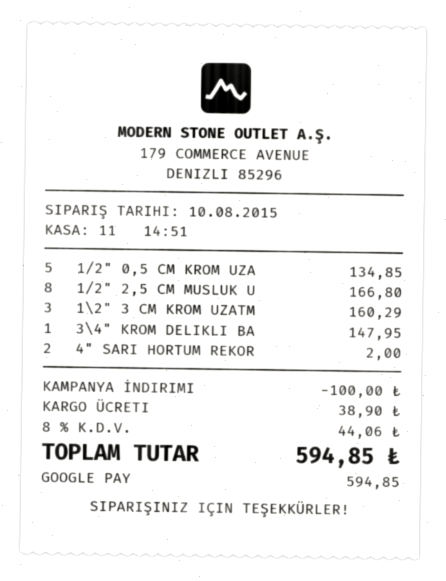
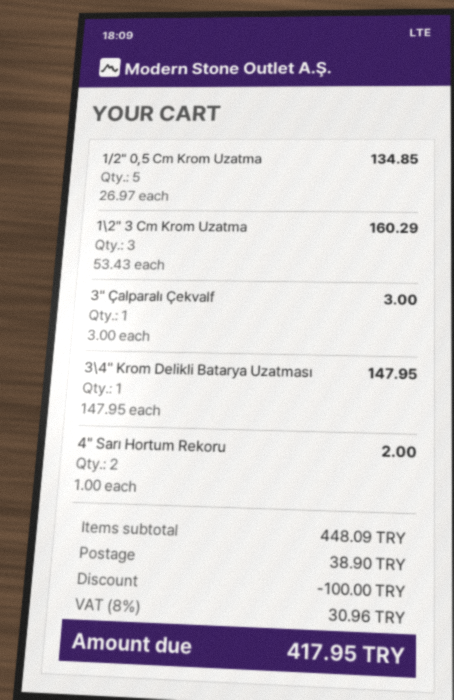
1/2" 2,5 CM MUSLUK U: 8 for 166.80 -> none
3" Çalparalı Çekvalf: none -> 1 for 3.00
tax: 8% = 44.06 -> 8% = 30.96
total: 594.85 -> 417.95

